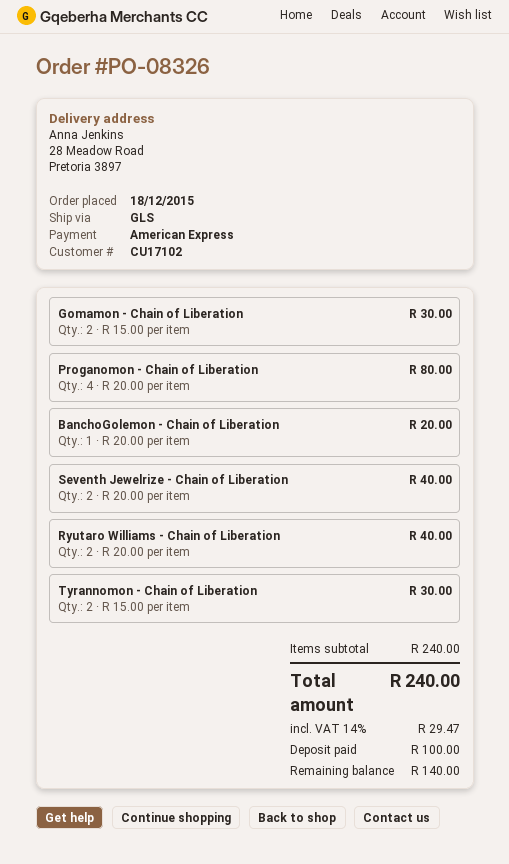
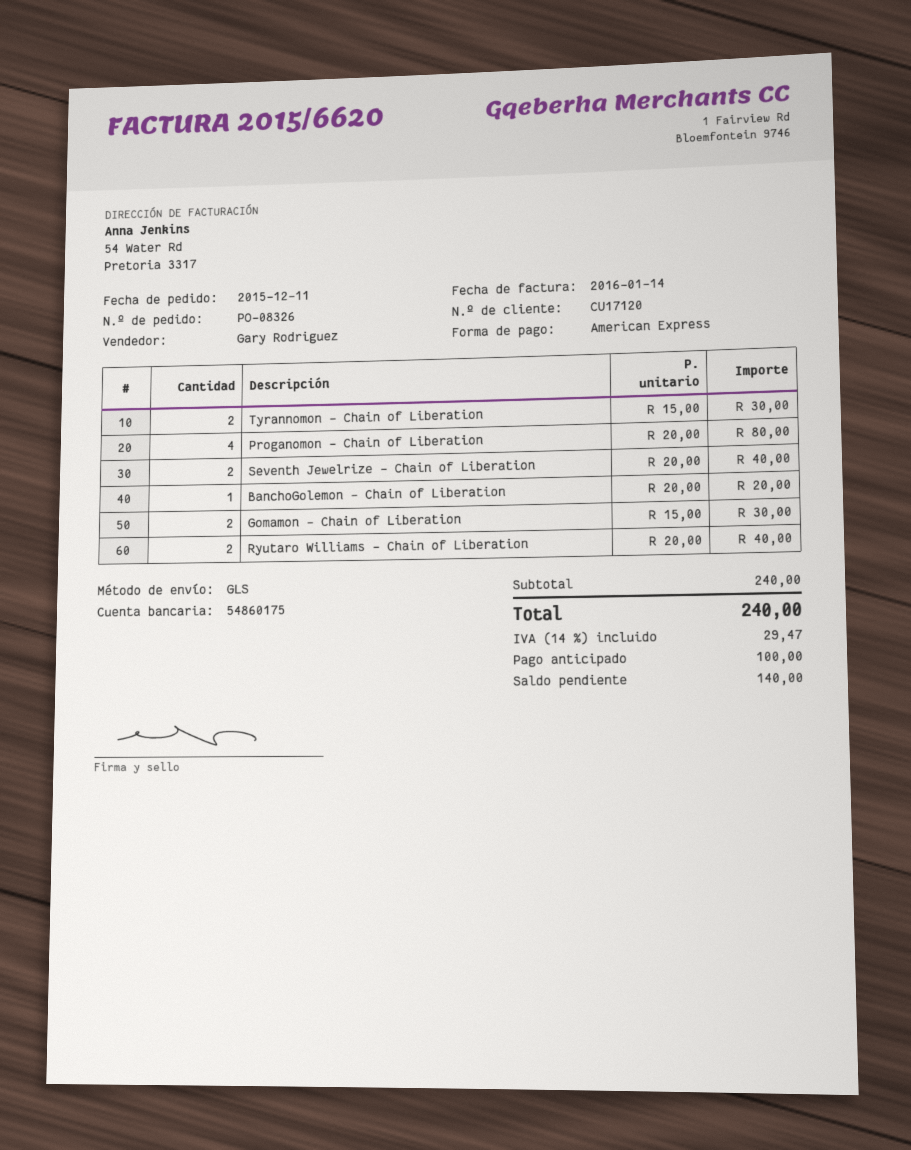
order date: 2015-12-18 -> 2015-12-11
customer number: CU17102 -> CU17120

